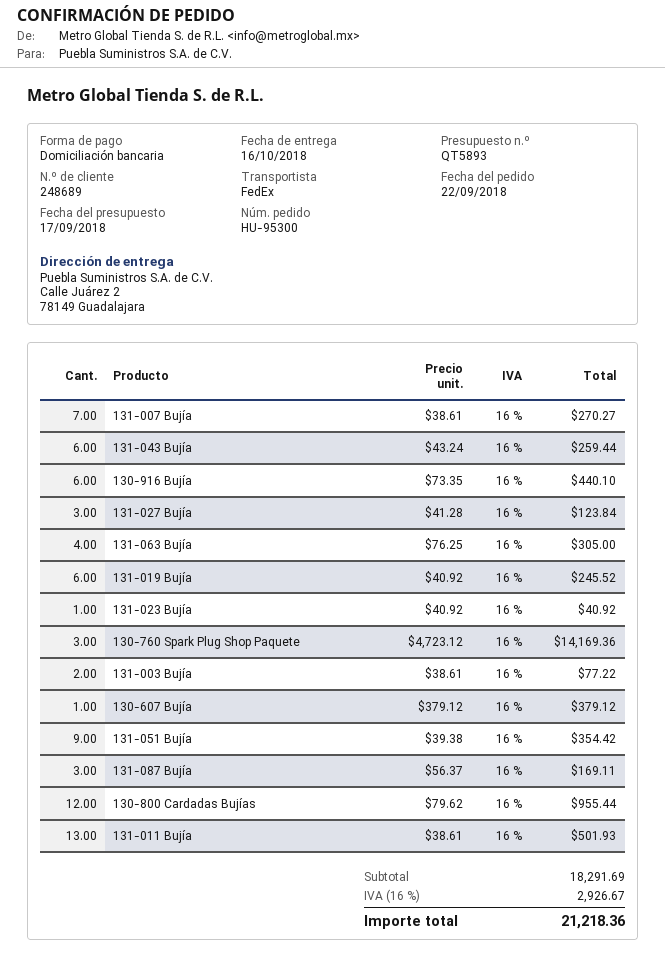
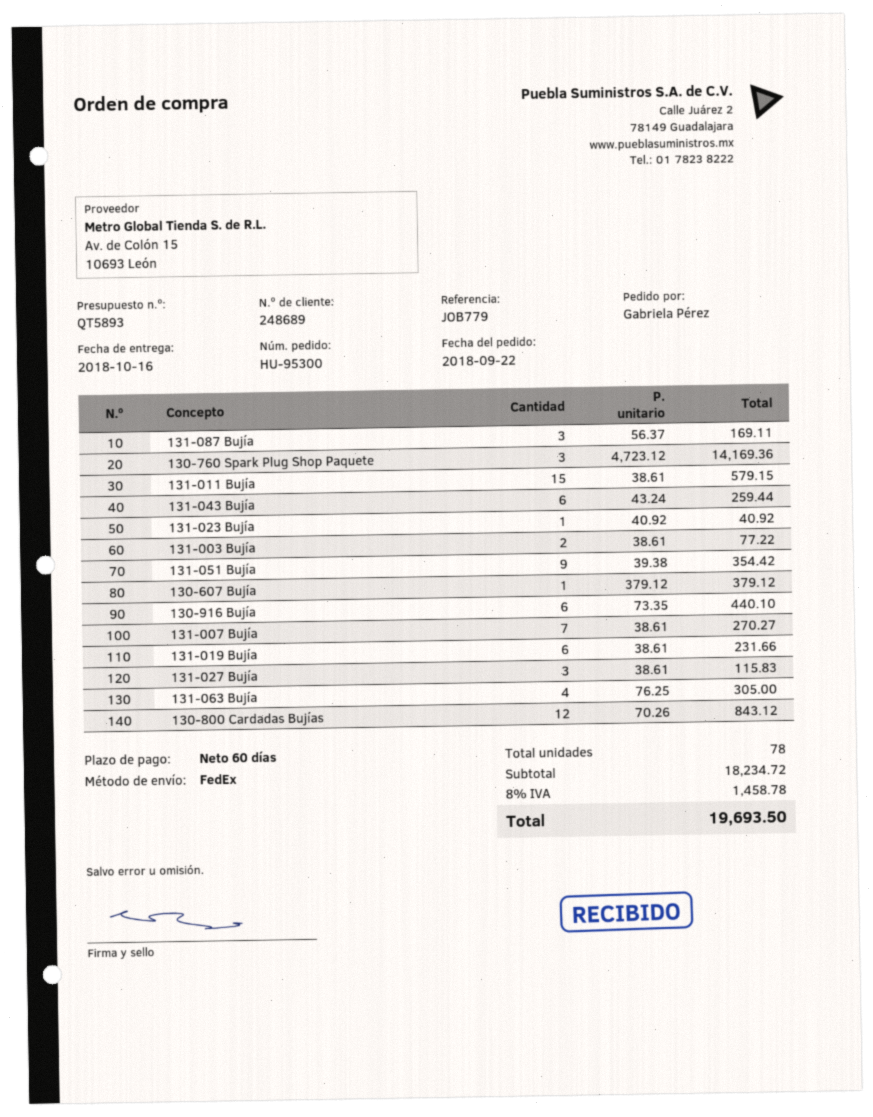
131-027 Bujía: 3 x 41.28 = 123.84 -> 3 x 38.61 = 115.83
131-019 Bujía: 6 x 40.92 = 245.52 -> 6 x 38.61 = 231.66
130-800 Cardadas Bujías: 12 x 79.62 = 955.44 -> 12 x 70.26 = 843.12
131-011 Bujía: 13 x 38.61 = 501.93 -> 15 x 38.61 = 579.15
subtotal: 18291.69 -> 18234.72
tax: 16% = 2926.67 -> 8% = 1458.78
total: 21218.36 -> 19693.50

